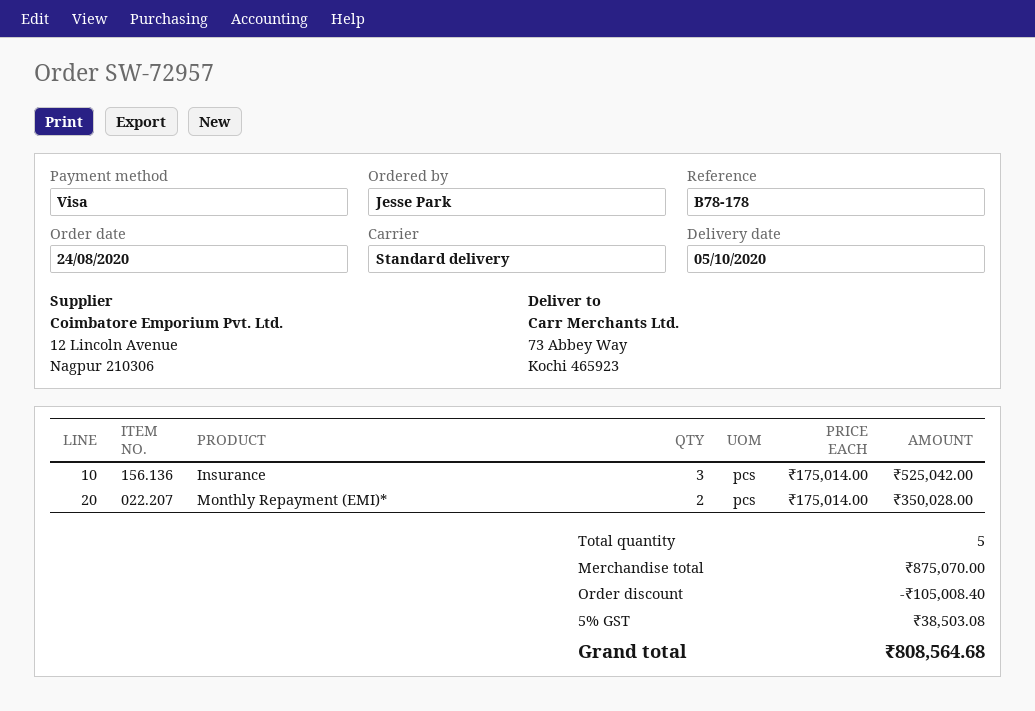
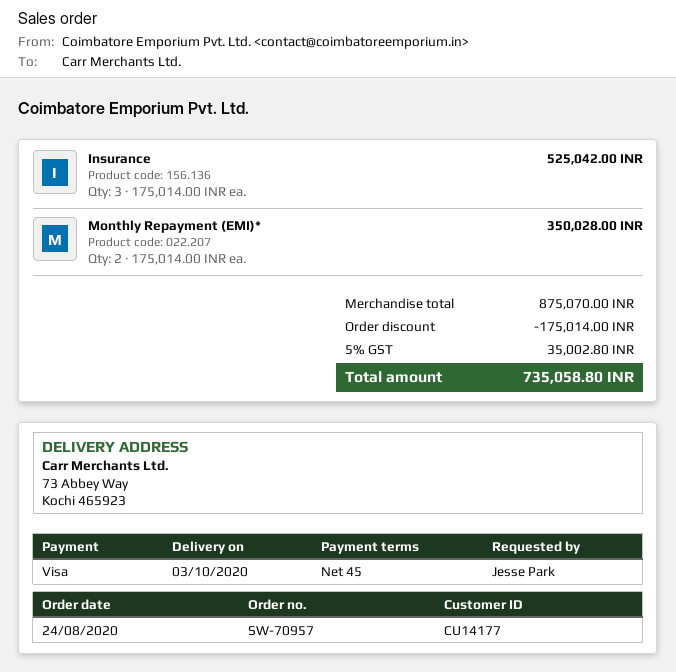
order number: SW-72957 -> SW-70957
delivery date: 2020-10-05 -> 2020-10-03
discount: 105008.40 -> 175014.00
tax: 5% = 38503.08 -> 5% = 35002.80
total: 808564.68 -> 735058.80

